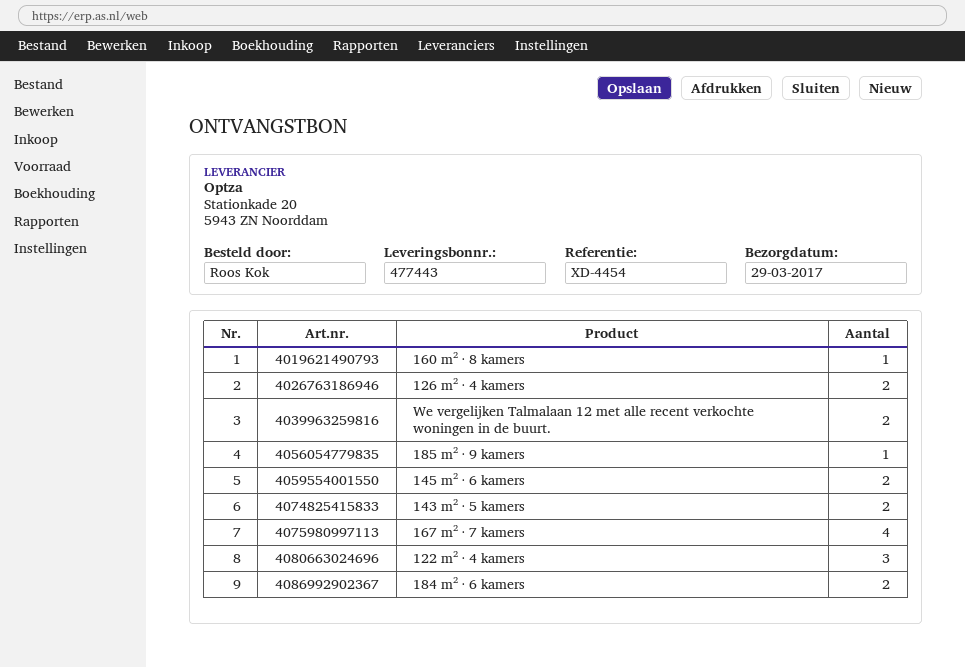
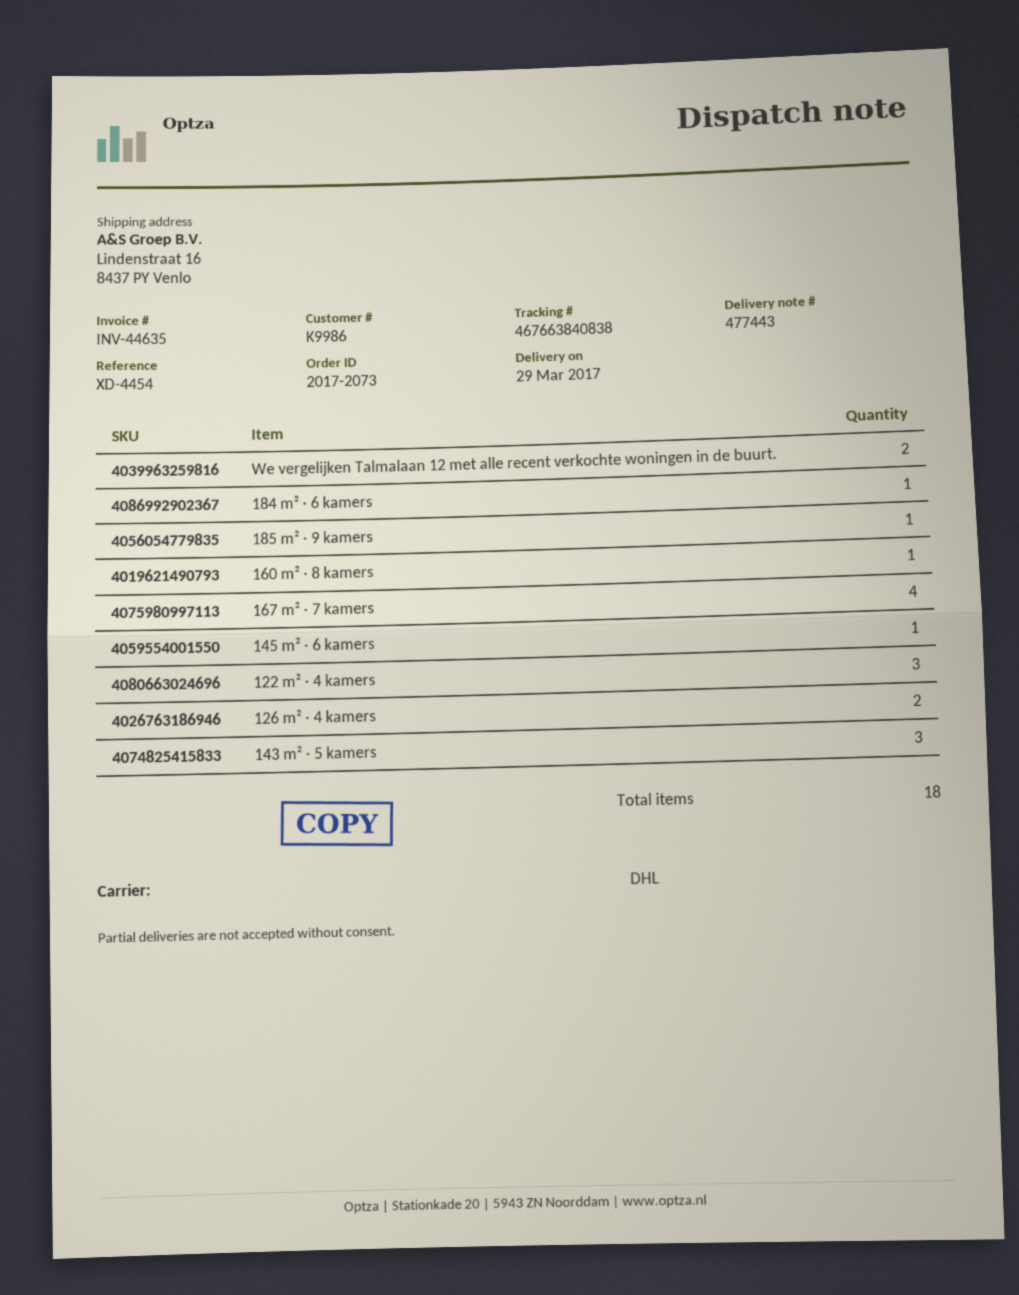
145 m² · 6 kamers: 2 -> 1
143 m² · 5 kamers: 2 -> 3
184 m² · 6 kamers: 2 -> 1

